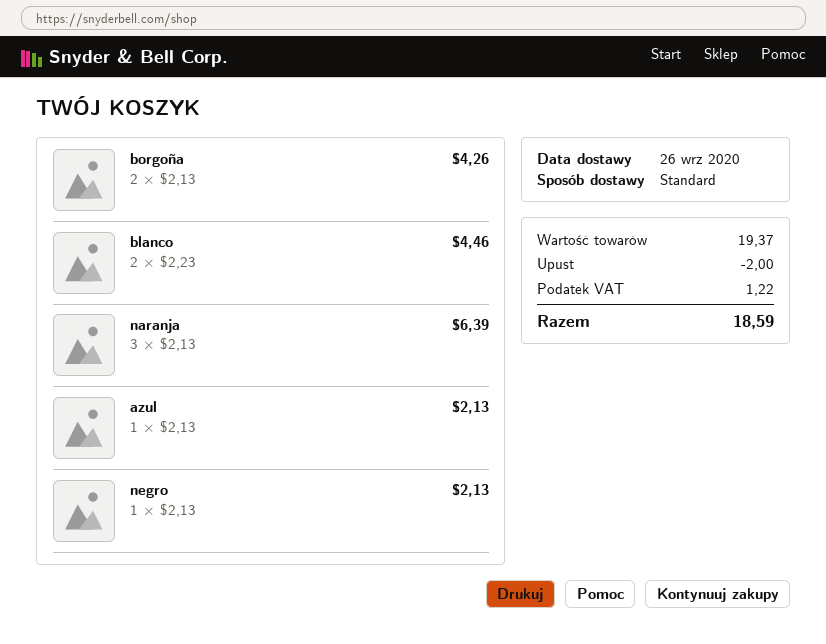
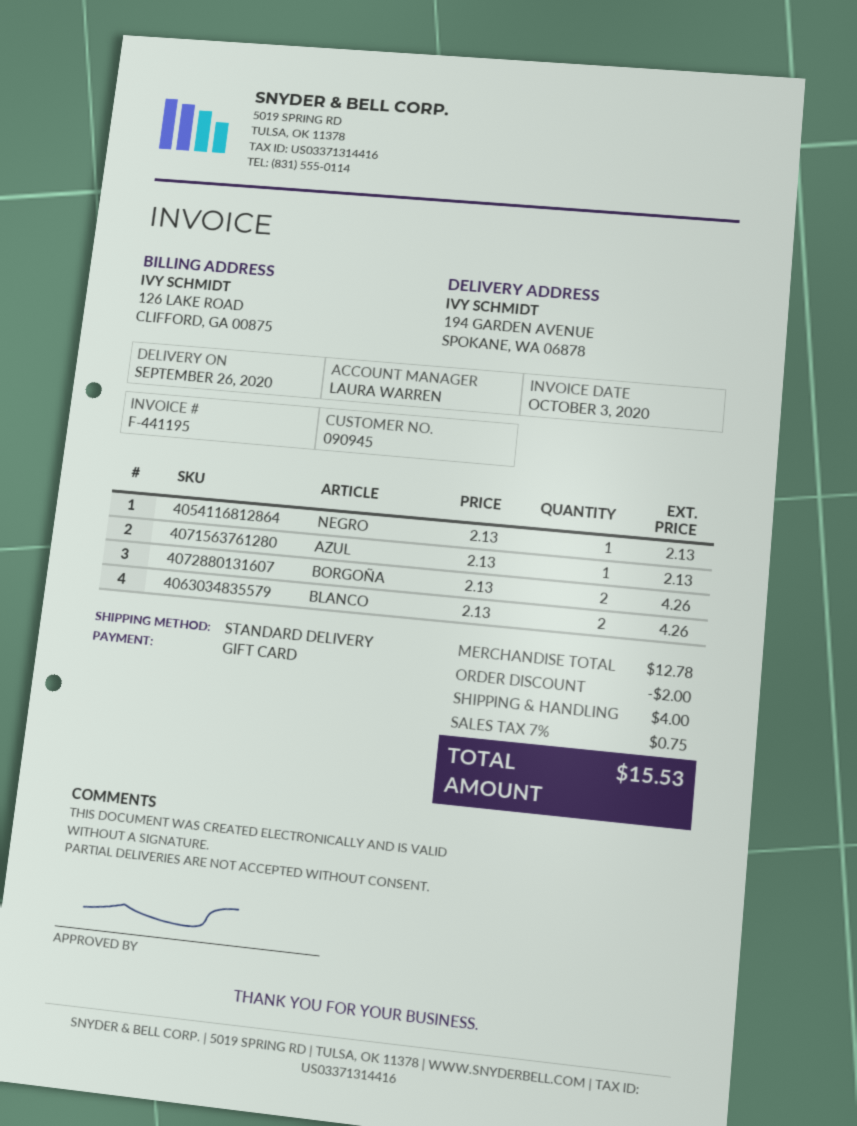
blanco: 2 x 2.23 = 4.46 -> 2 x 2.13 = 4.26
naranja: 3 x 2.13 = 6.39 -> none
subtotal: 19.37 -> 12.78
shipping: none -> 4.00
tax: 1.22 -> 0.75
total: 18.59 -> 15.53

